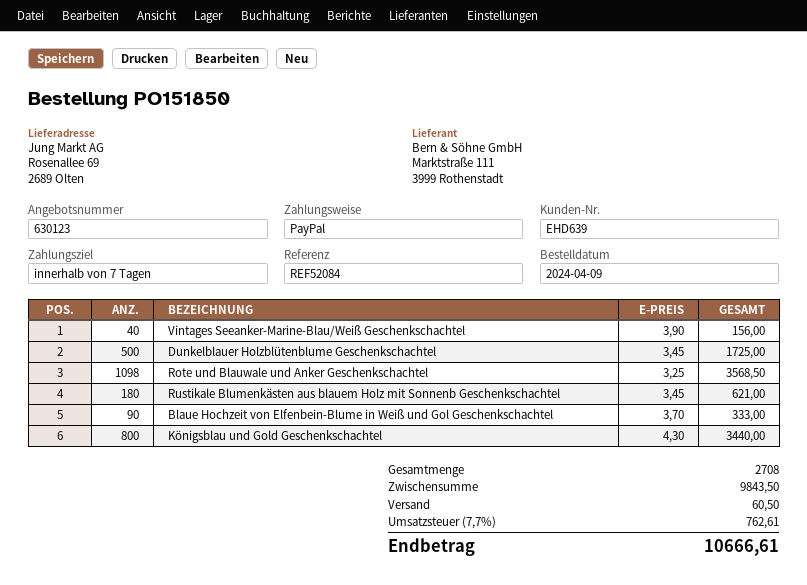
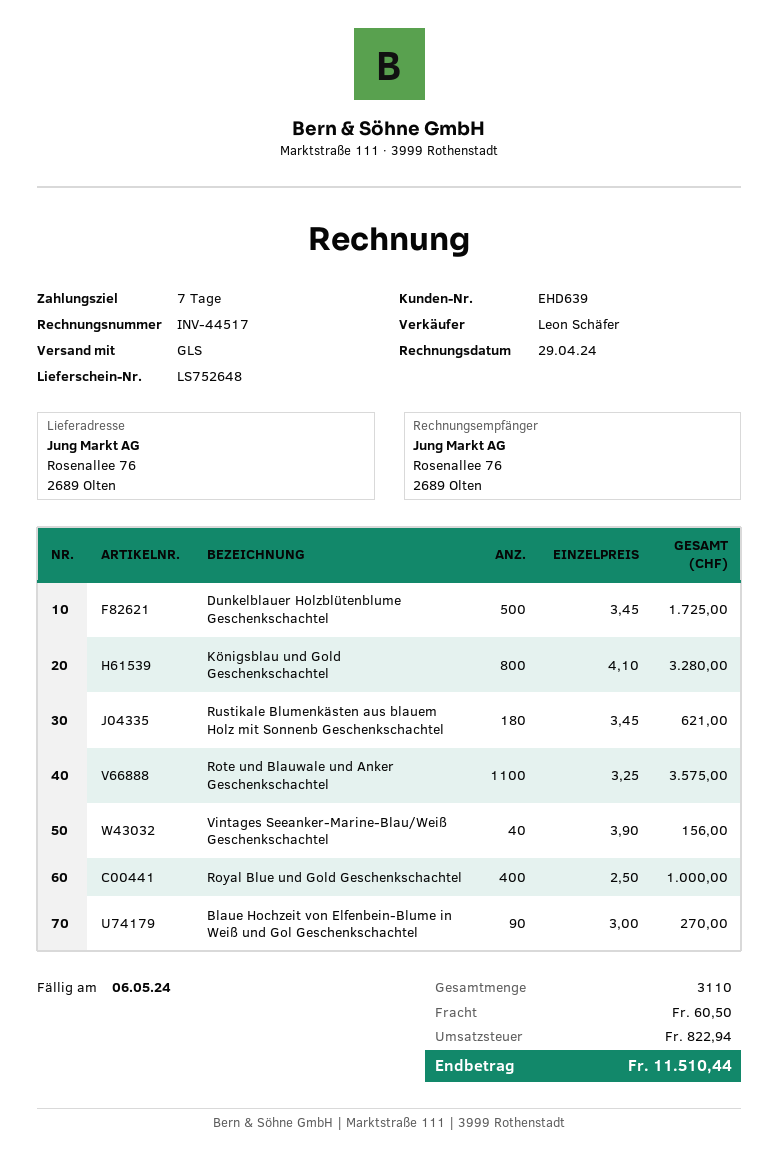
ship to: Rosenallee 69, 2689 Olten -> Rosenallee 76, 2689 Olten
Rote und Blauwale und Anker Geschenkschachtel: 1098 x 3.25 = 3568.50 -> 1100 x 3.25 = 3575.00
Blaue Hochzeit von Elfenbein-Blume in Weiß und Gol Geschenkschachtel: 90 x 3.70 = 333.00 -> 90 x 3.00 = 270.00
Königsblau und Gold Geschenkschachtel: 800 x 4.30 = 3440.00 -> 800 x 4.10 = 3280.00
Royal Blue und Gold Geschenkschachtel: none -> 400 x 2.50 = 1000.00
total quantity: 2708 -> 3110
tax: 762.61 -> 822.94
total: 10666.61 -> 11510.44

